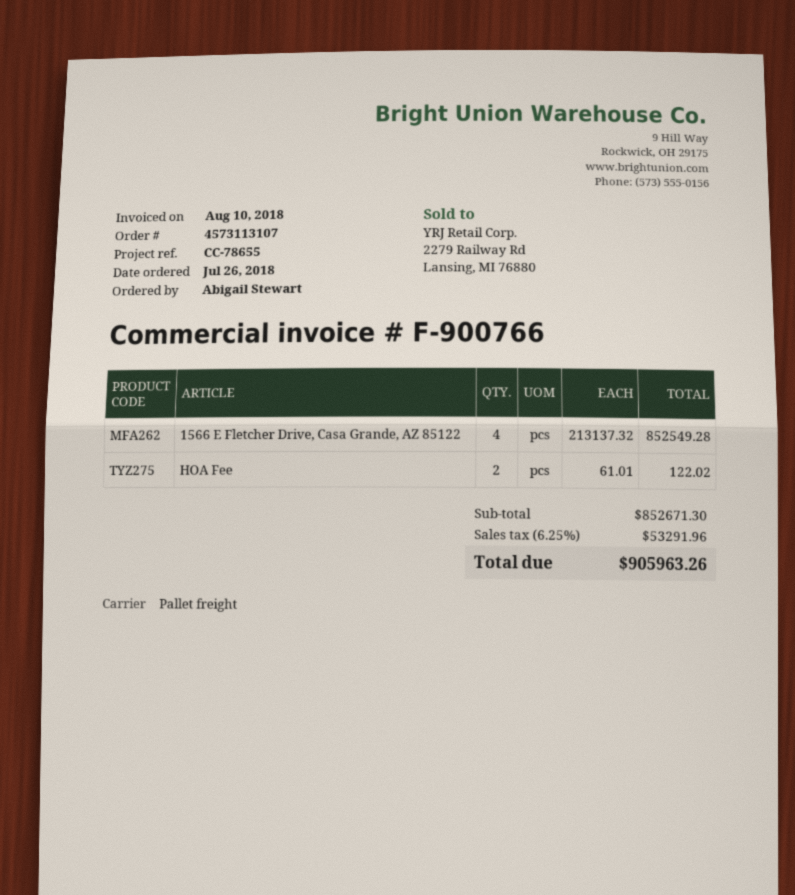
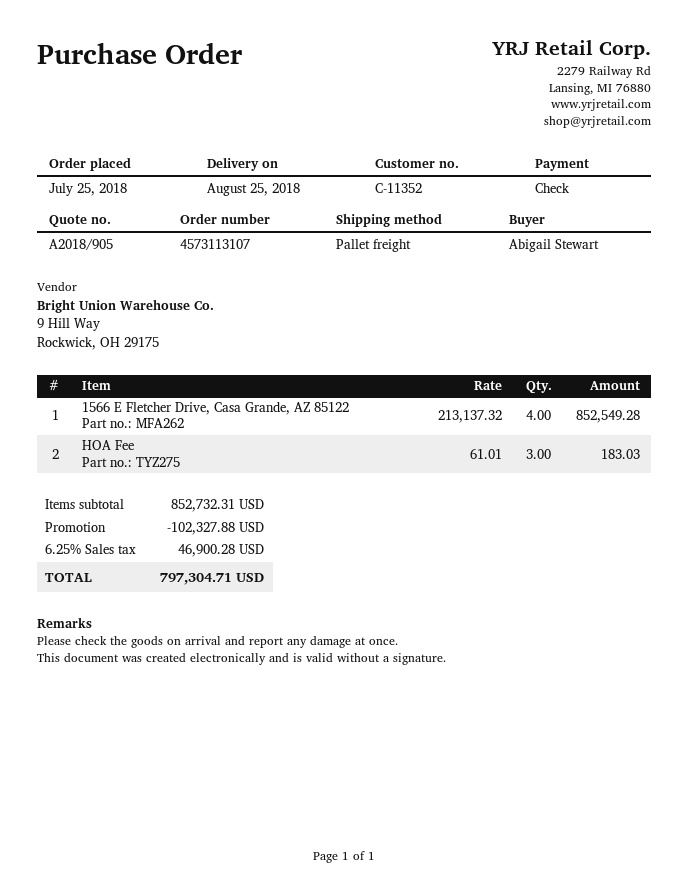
order date: 2018-07-26 -> 2018-07-25
HOA Fee: 2 x 61.01 = 122.02 -> 3 x 61.01 = 183.03
subtotal: 852671.30 -> 852732.31
discount: none -> 102327.88
tax: 6.25% = 53291.96 -> 6.25% = 46900.28
total: 905963.26 -> 797304.71

